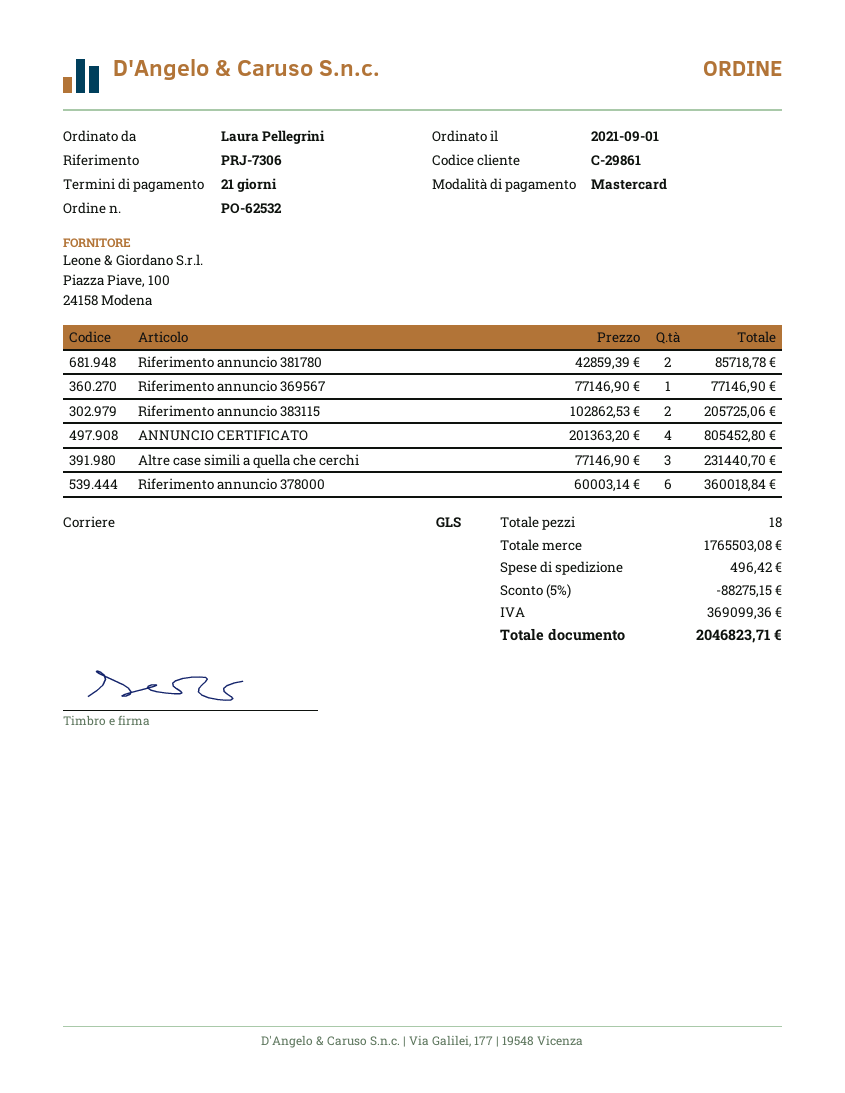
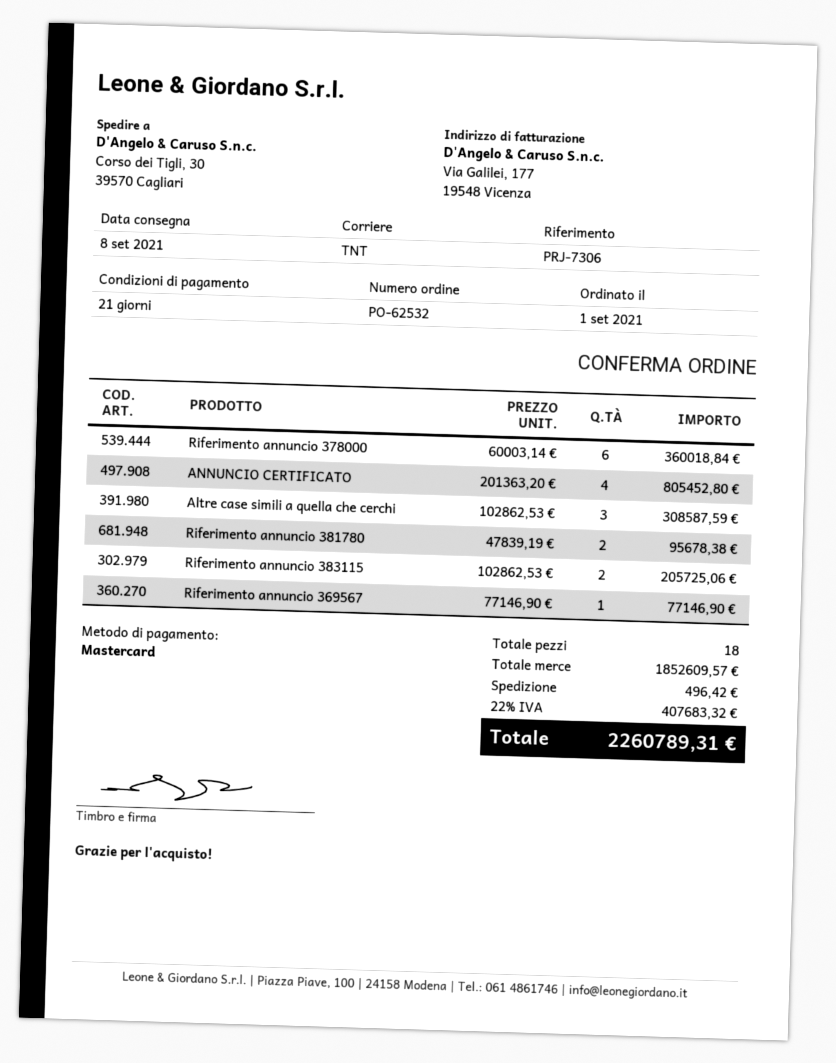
shipping method: GLS -> TNT
Riferimento annuncio 381780: 2 x 42859.39 = 85718.78 -> 2 x 47839.19 = 95678.38
Altre case simili a quella che cerchi: 3 x 77146.90 = 231440.70 -> 3 x 102862.53 = 308587.59
subtotal: 1765503.08 -> 1852609.57
discount: 5% = 88275.15 -> none
tax: 369099.36 -> 407683.32
total: 2046823.71 -> 2260789.31

